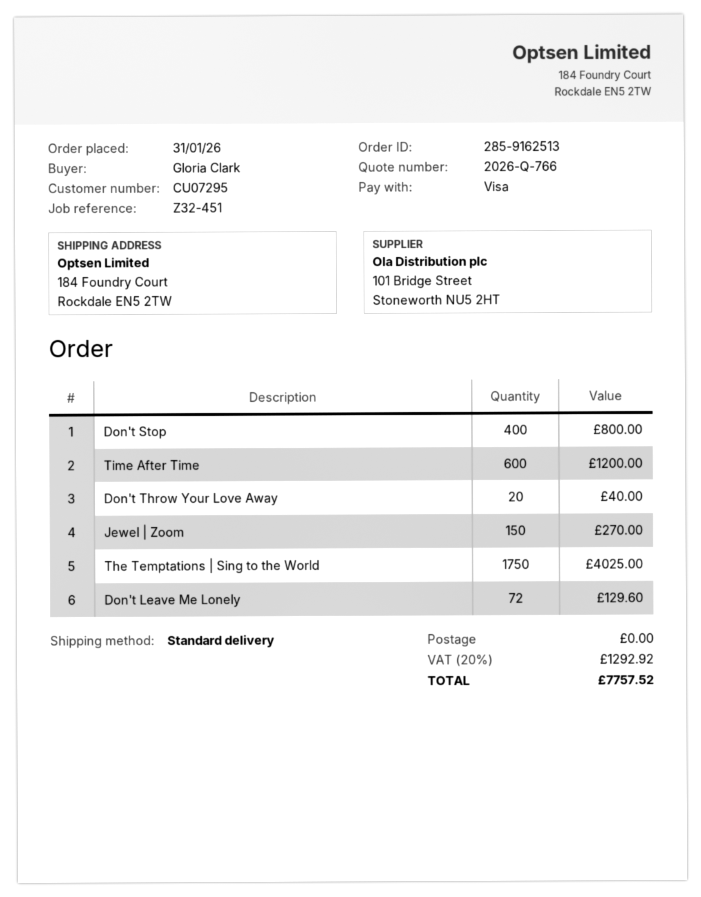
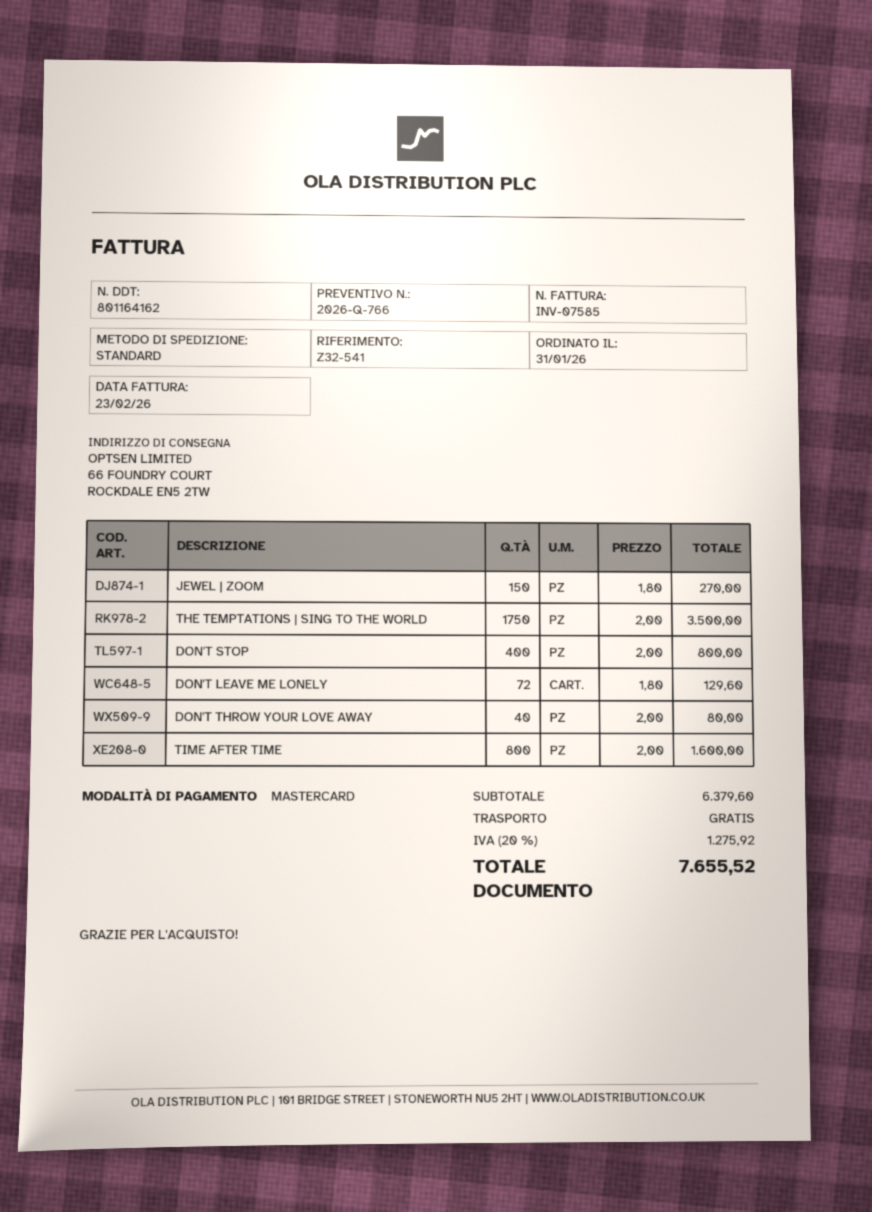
reference: Z32-451 -> Z32-541
payment method: Visa -> Mastercard
ship to: 184 Foundry Court, Rockdale EN5 2TW -> 66 FOUNDRY COURT, ROCKDALE EN5 2TW
Time After Time: 600 for 1200.00 -> 800 for 1600.00
Don't Throw Your Love Away: 20 for 40.00 -> 40 for 80.00
The Temptations | Sing to the World: 1750 for 4025.00 -> 1750 for 3500.00
tax: 20% = 1292.92 -> 20% = 1275.92
total: 7757.52 -> 7655.52

